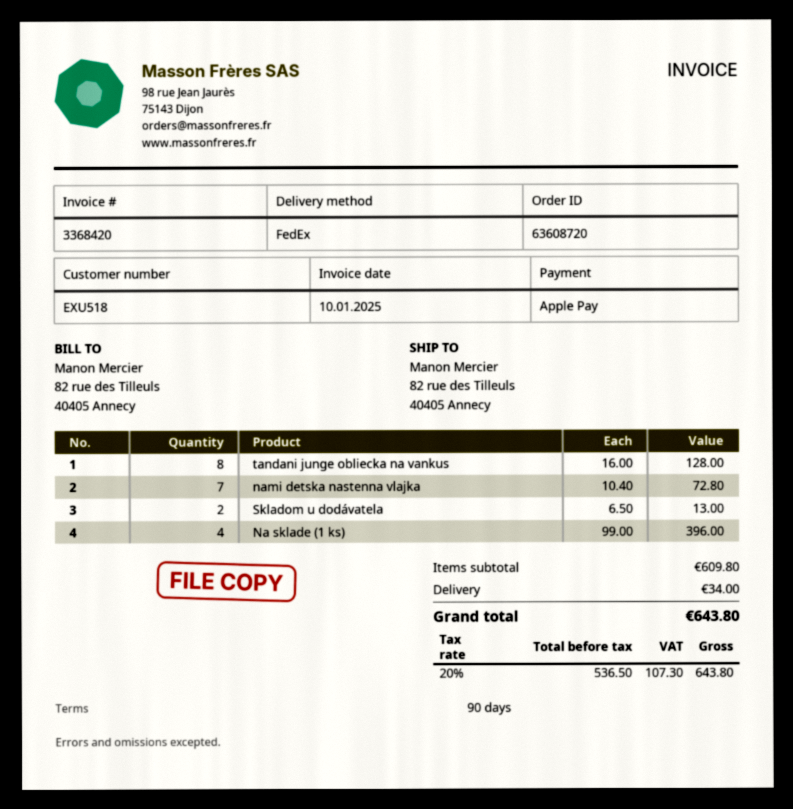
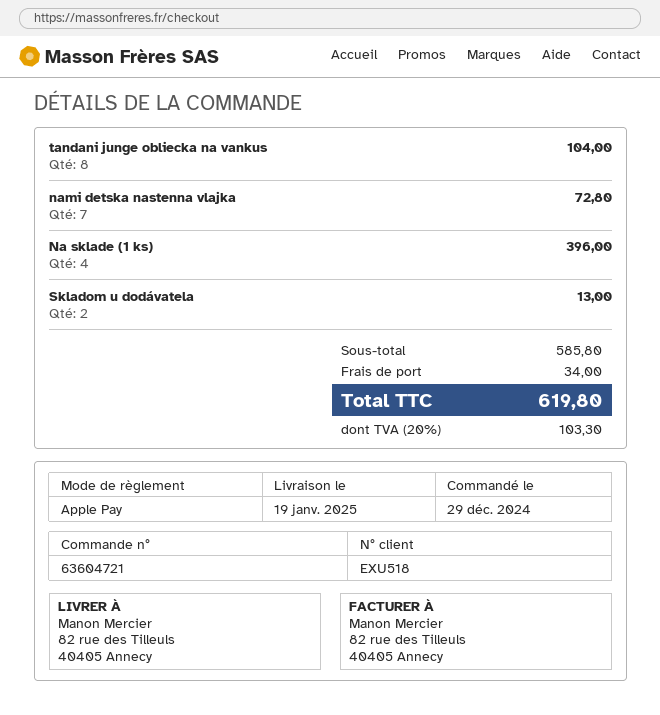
order number: 63608720 -> 63604721
tandani junge obliecka na vankus: 8 for 128.00 -> 8 for 104.00
subtotal: 609.80 -> 585.80
tax: 20% = 107.30 -> 20% = 103.30
total: 643.80 -> 619.80

